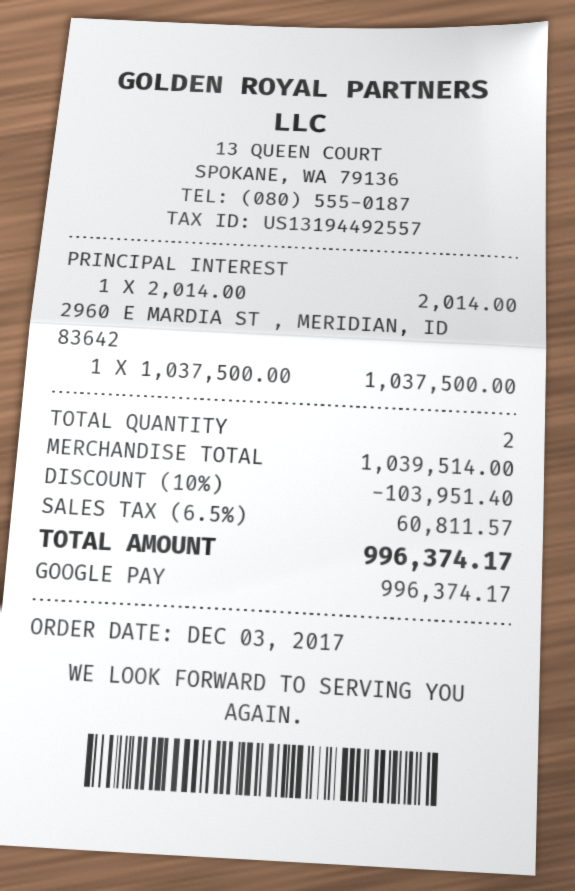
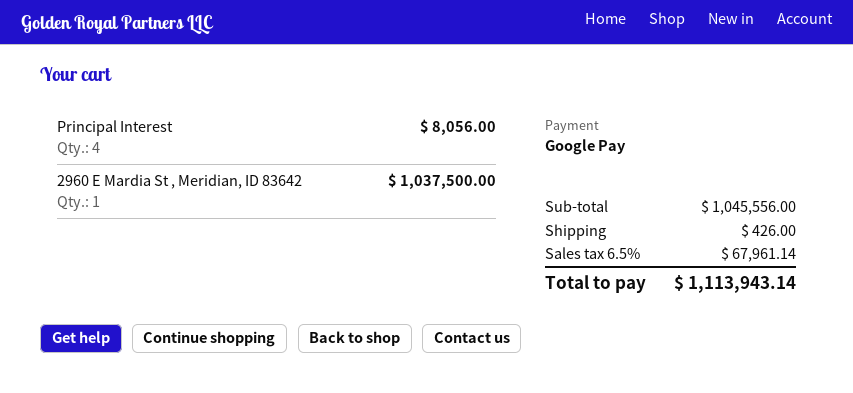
PRINCIPAL INTEREST: 1 for 2014.00 -> 4 for 8056.00
subtotal: 1039514.00 -> 1045556.00
discount: 10% = 103951.40 -> none
shipping: none -> 426.00
tax: 6.5% = 60811.57 -> 6.5% = 67961.14
total: 996374.17 -> 1113943.14

